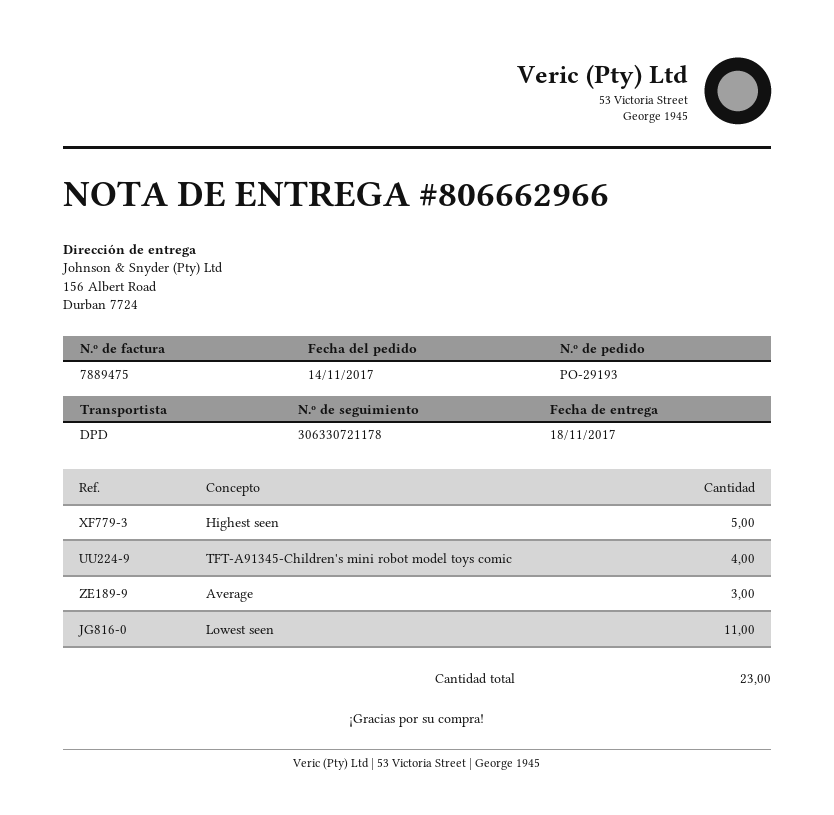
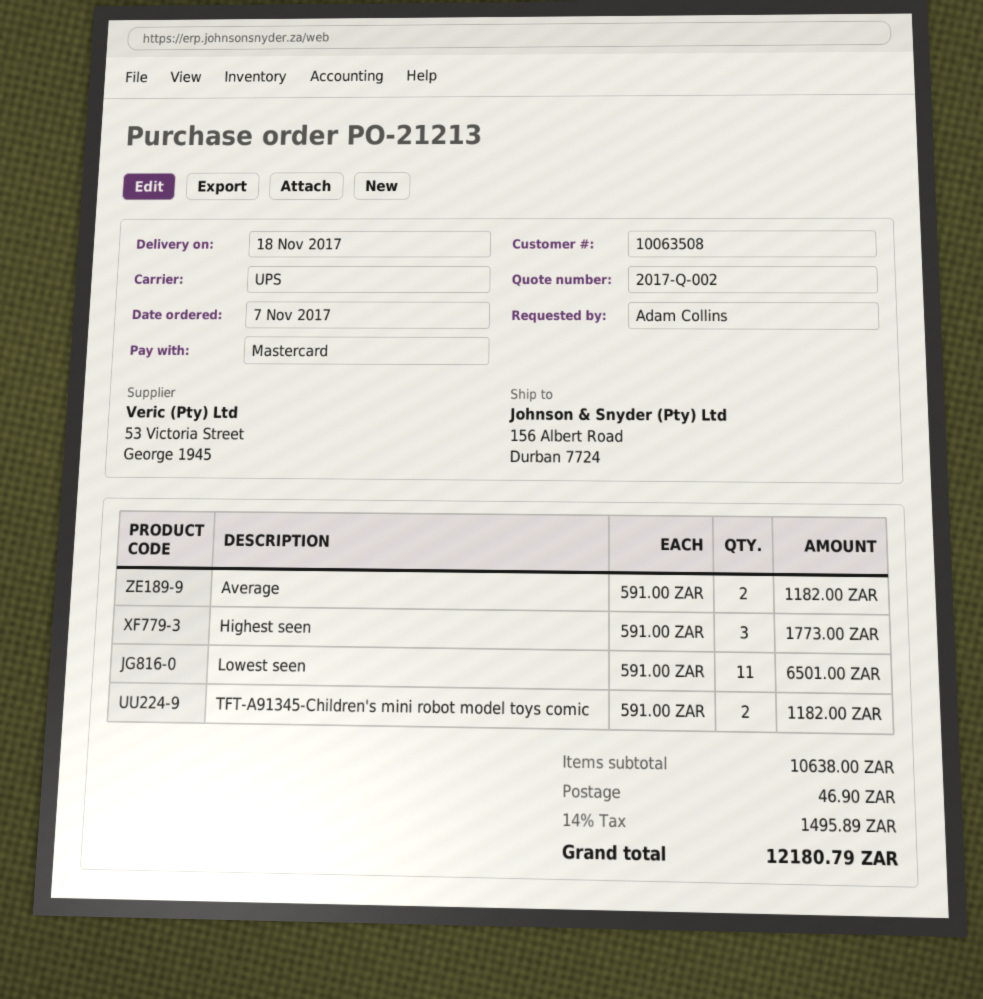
order number: PO-29193 -> PO-21213
order date: 2017-11-14 -> 2017-11-07
shipping method: DPD -> UPS
Highest seen: 5 -> 3
TFT-A91345-Children's mini robot model toys comic: 4 -> 2
Average: 3 -> 2

